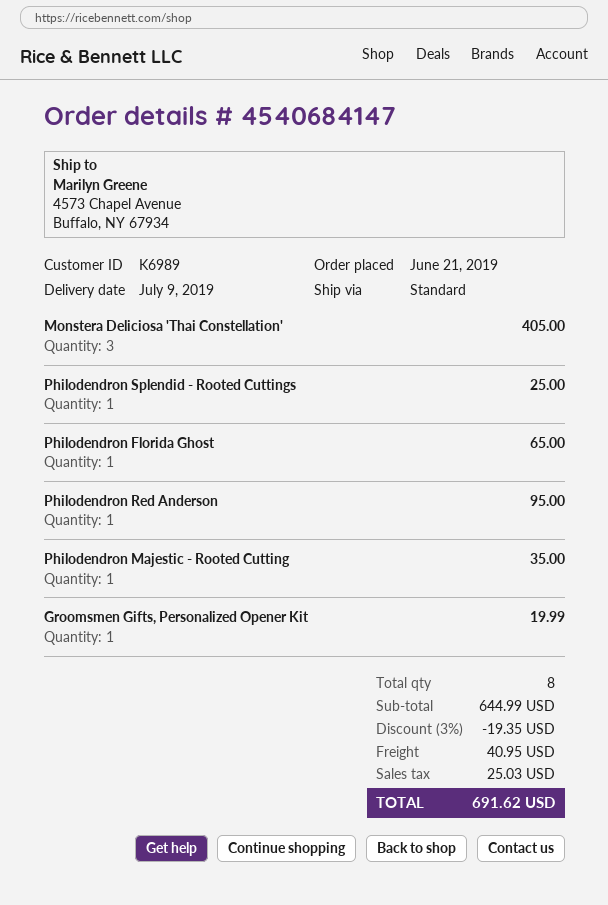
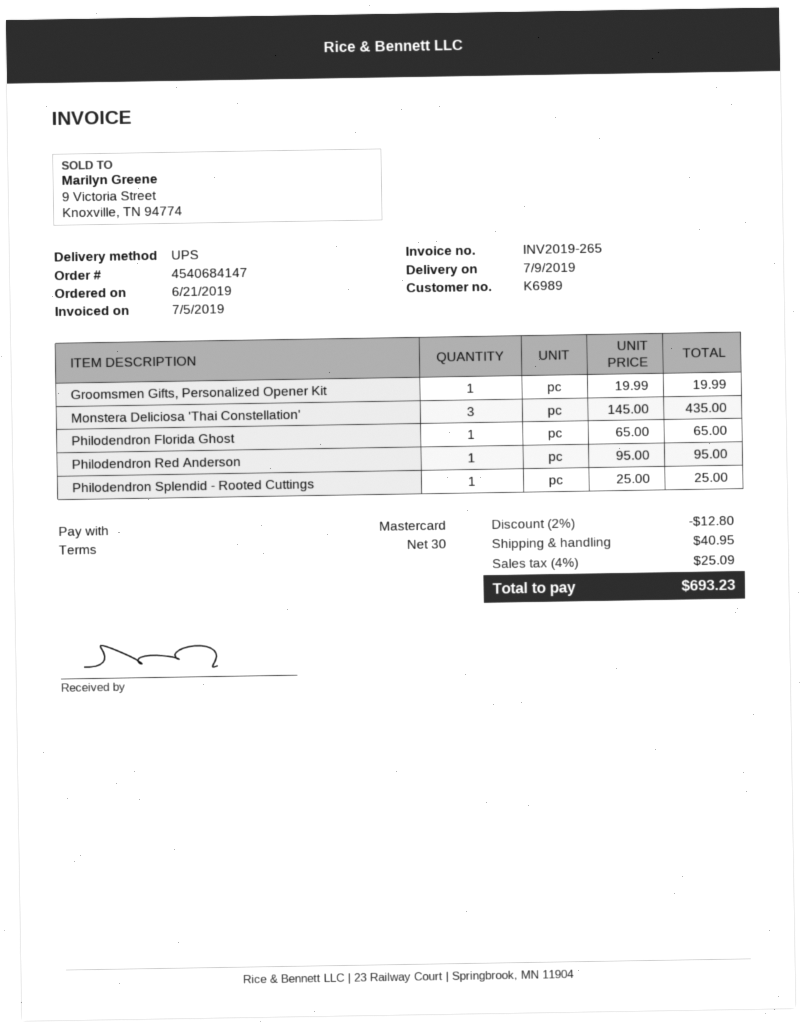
shipping method: standard -> UPS
Monstera Deliciosa 'Thai Constellation': 3 for 405.00 -> 3 for 435.00
Philodendron Majestic - Rooted Cutting: 1 for 35.00 -> none
discount: 3% = 19.35 -> 2% = 12.80
tax: 25.03 -> 25.09
total: 691.62 -> 693.23

